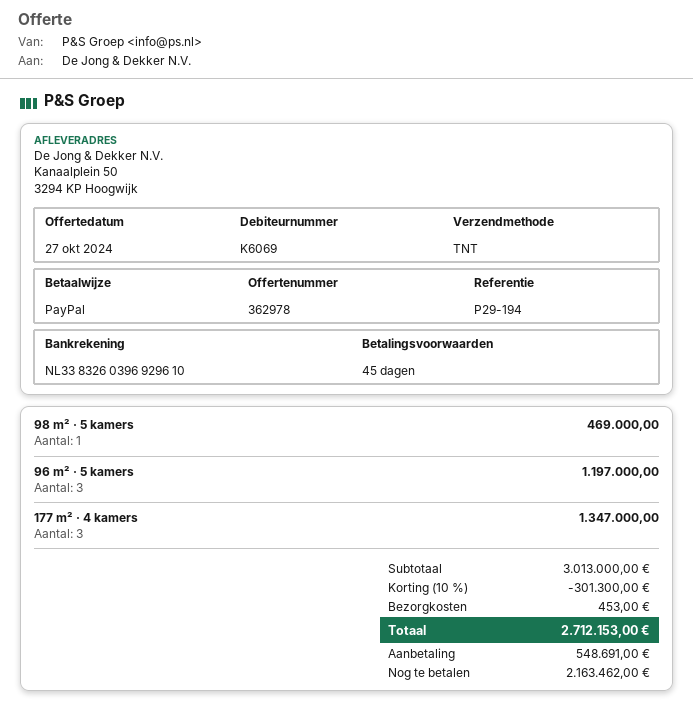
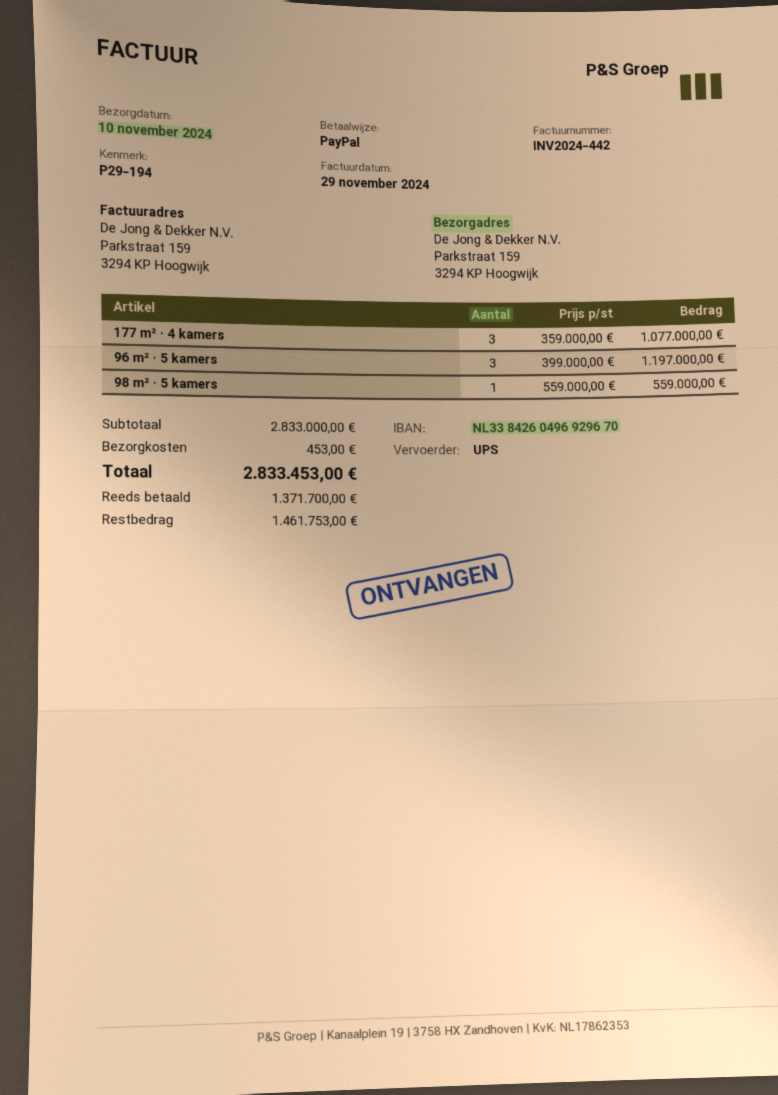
bank account: NL3383260396929610 -> NL3384260496929670
shipping method: TNT -> UPS
ship to: Kanaalplein 50, 3294 KP Hoogwijk -> Parkstraat 159, 3294 KP Hoogwijk
98 m² · 5 kamers: 1 for 469000.00 -> 1 for 559000.00
177 m² · 4 kamers: 3 for 1347000.00 -> 3 for 1077000.00
subtotal: 3013000.00 -> 2833000.00
discount: 10% = 301300.00 -> none
total: 2712153.00 -> 2833453.00
deposit: 548691.00 -> 1371700.00
balance: 2163462.00 -> 1461753.00

